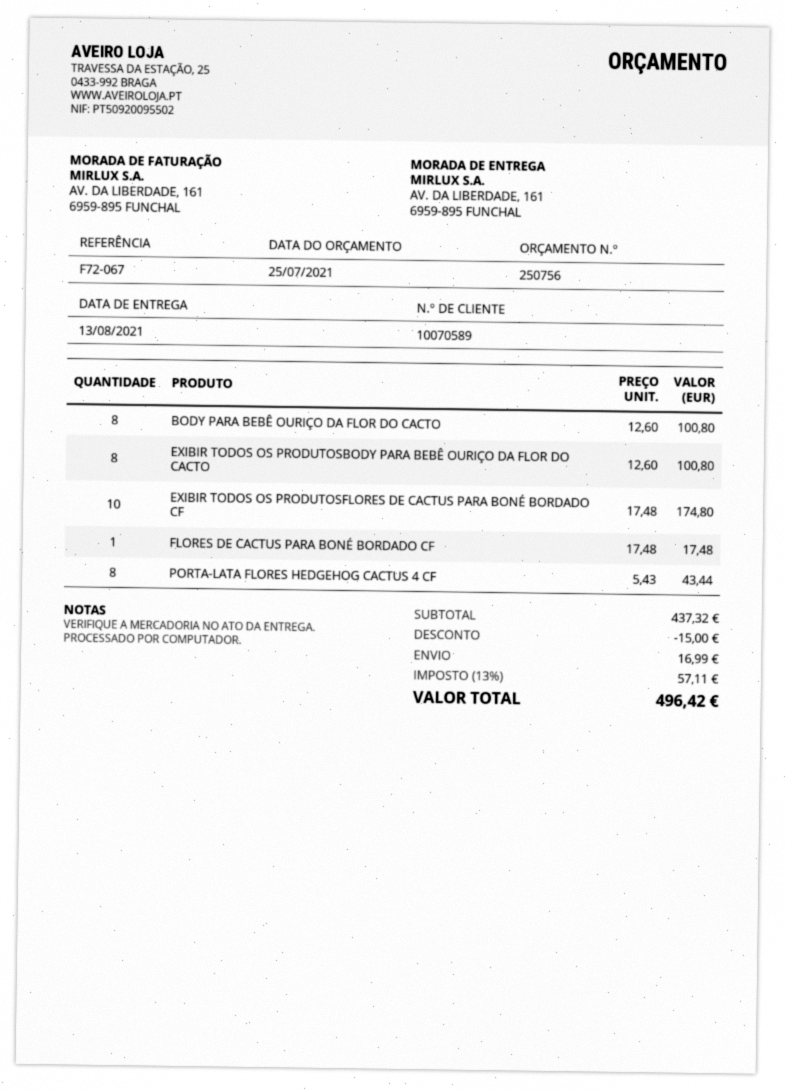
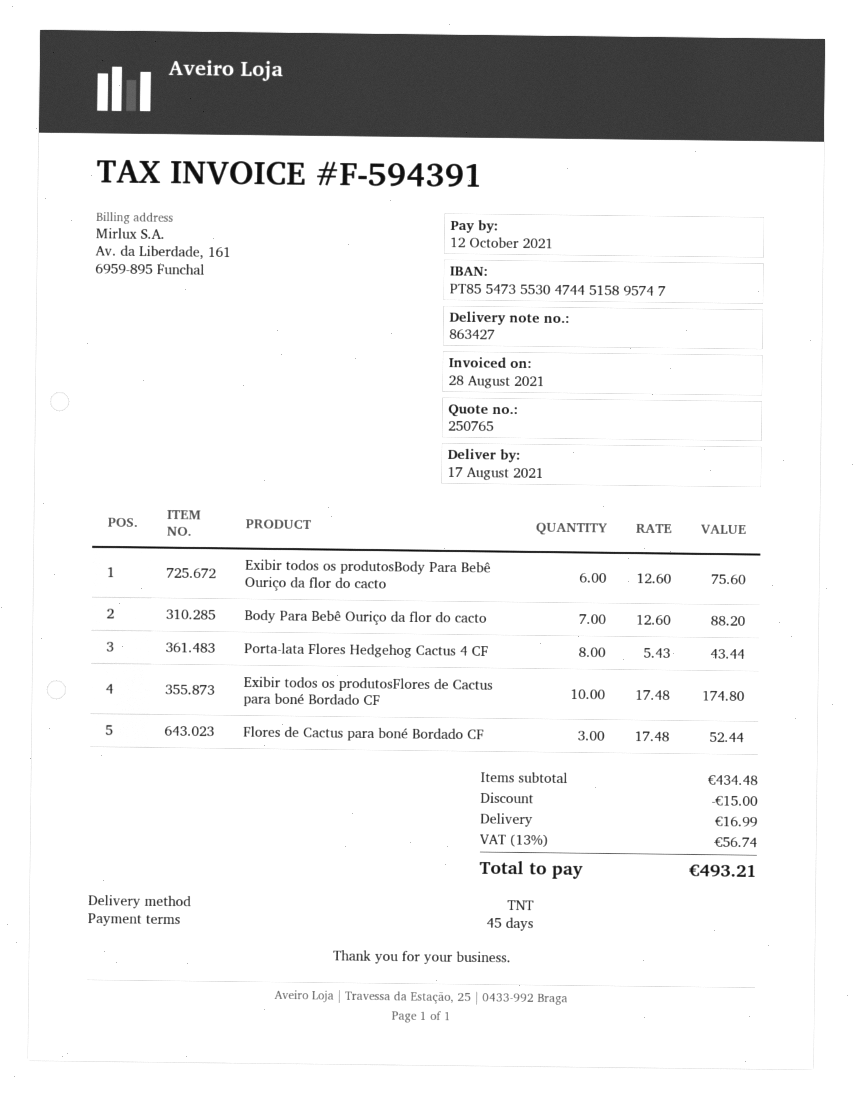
quote number: 250756 -> 250765
delivery date: 2021-08-13 -> 2021-08-17
BODY PARA BEBÊ OURIÇO DA FLOR DO CACTO: 8 x 12.60 = 100.80 -> 7 x 12.60 = 88.20
EXIBIR TODOS OS PRODUTOSBODY PARA BEBÊ OURIÇO DA FLOR DO CACTO: 8 x 12.60 = 100.80 -> 6 x 12.60 = 75.60
FLORES DE CACTUS PARA BONÉ BORDADO CF: 1 x 17.48 = 17.48 -> 3 x 17.48 = 52.44
subtotal: 437.32 -> 434.48
tax: 13% = 57.11 -> 13% = 56.74
total: 496.42 -> 493.21

